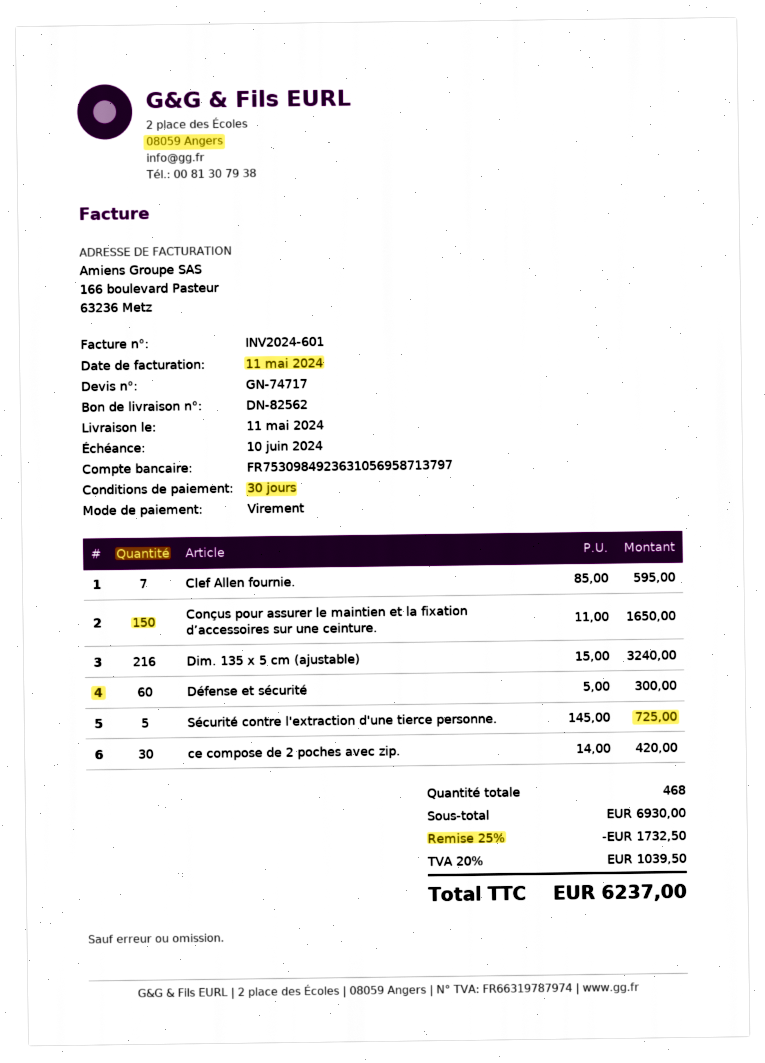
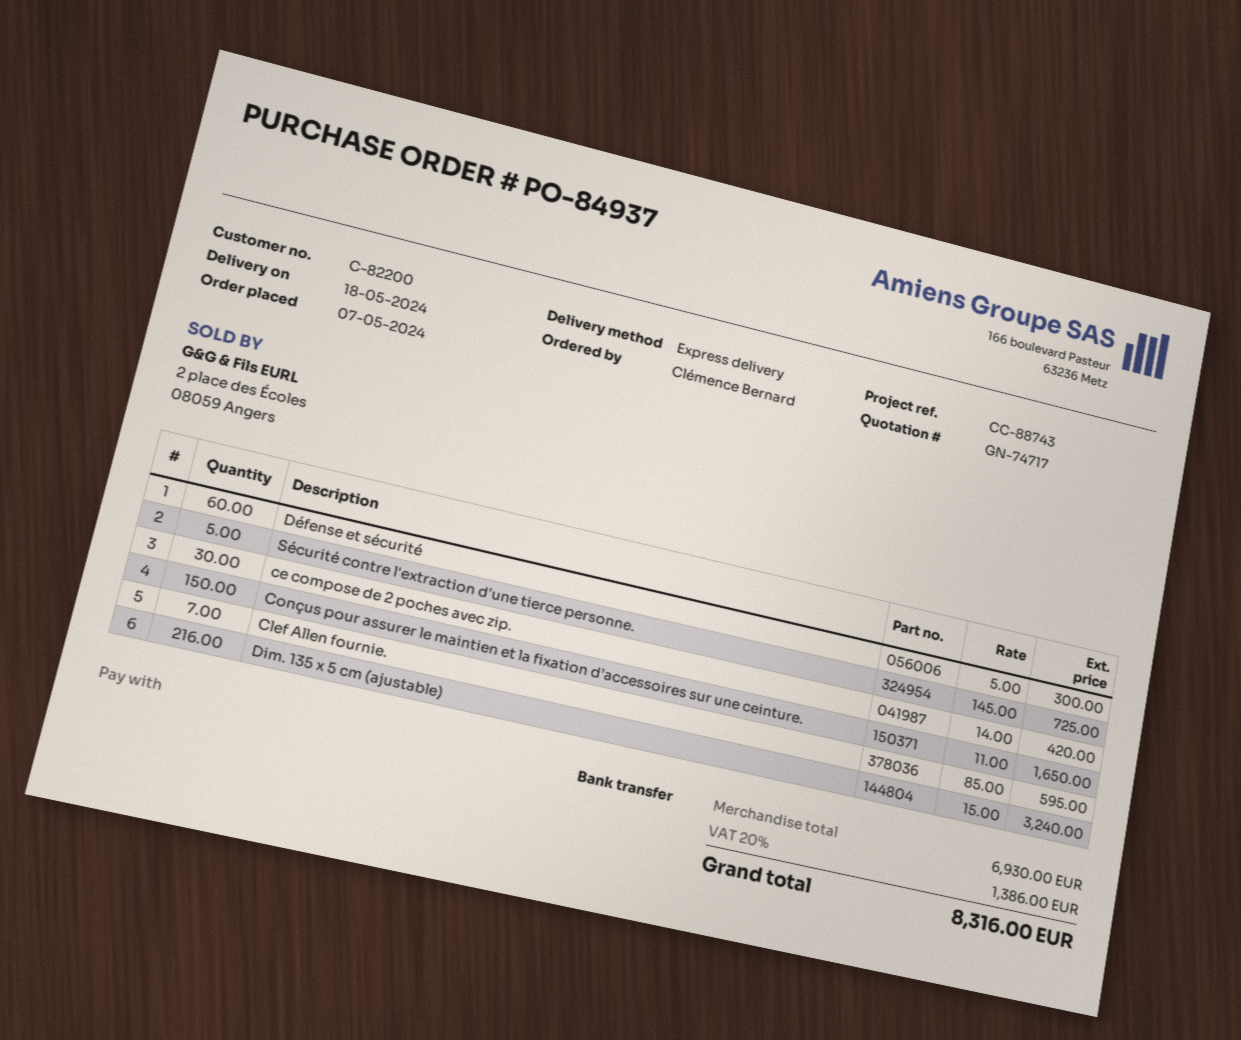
delivery date: 2024-05-11 -> 2024-05-18
discount: 25% = 1732.50 -> none
tax: 20% = 1039.50 -> 20% = 1386.00
total: 6237.00 -> 8316.00

